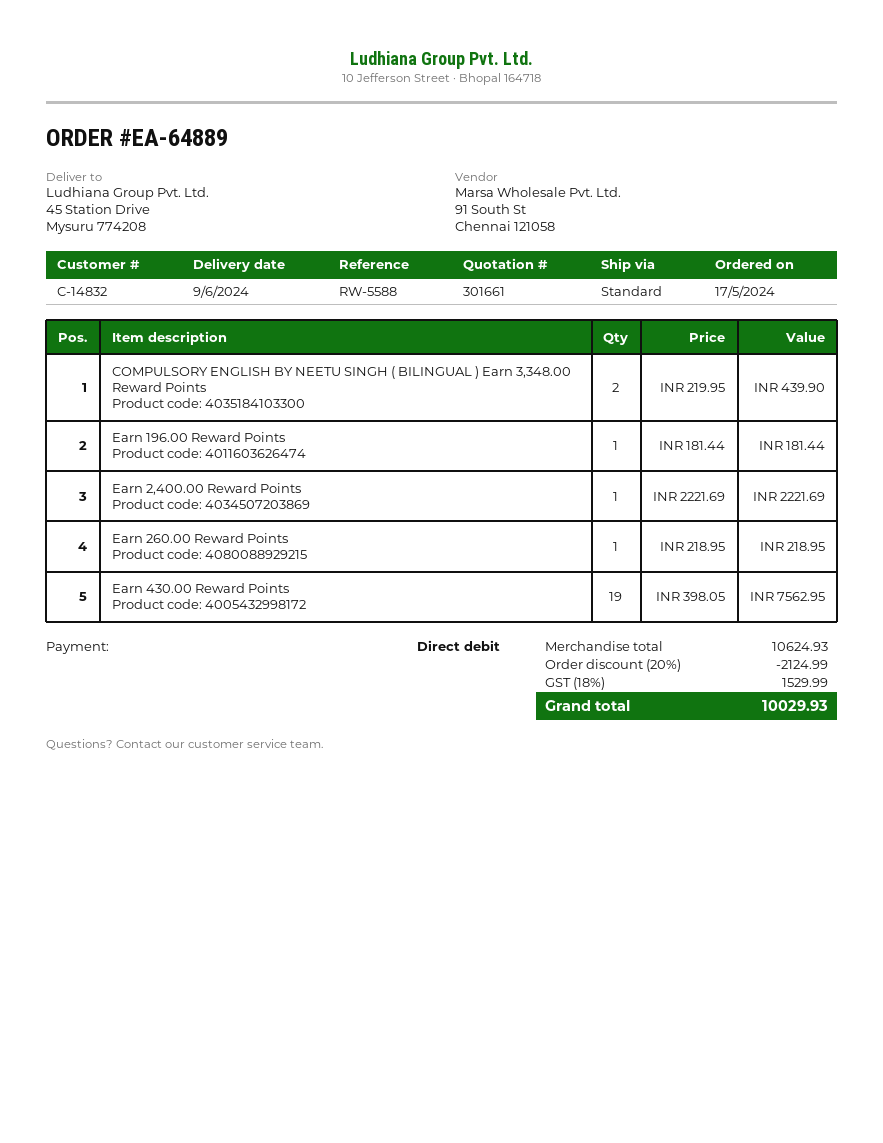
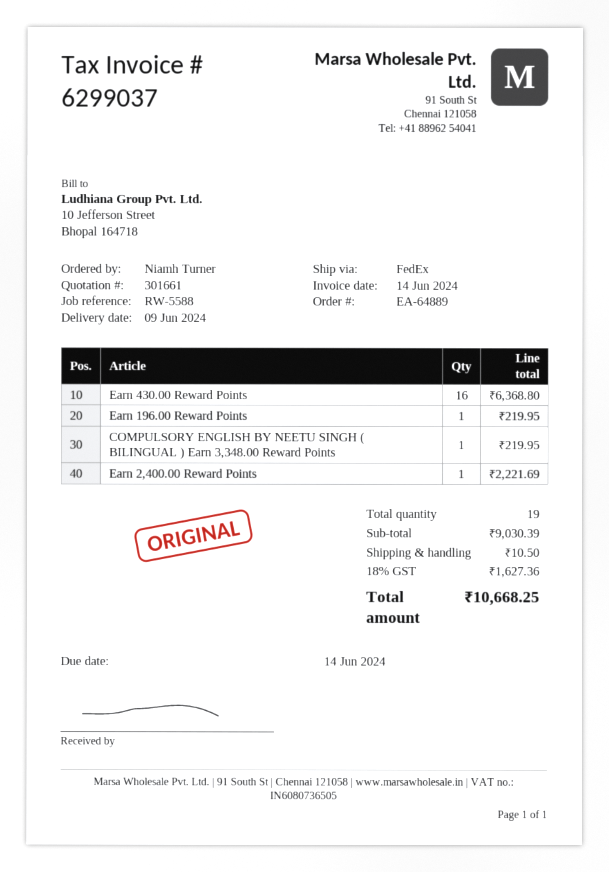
shipping method: standard -> FedEx
COMPULSORY ENGLISH BY NEETU SINGH ( BILINGUAL ) Earn 3,348.00 Reward Points: 2 for 439.90 -> 1 for 219.95
Earn 196.00 Reward Points: 1 for 181.44 -> 1 for 219.95
Earn 260.00 Reward Points: 1 for 218.95 -> none
Earn 430.00 Reward Points: 19 for 7562.95 -> 16 for 6368.80
subtotal: 10624.93 -> 9030.39
discount: 20% = 2124.99 -> none
shipping: none -> 10.50
tax: 18% = 1529.99 -> 18% = 1627.36
total: 10029.93 -> 10668.25

